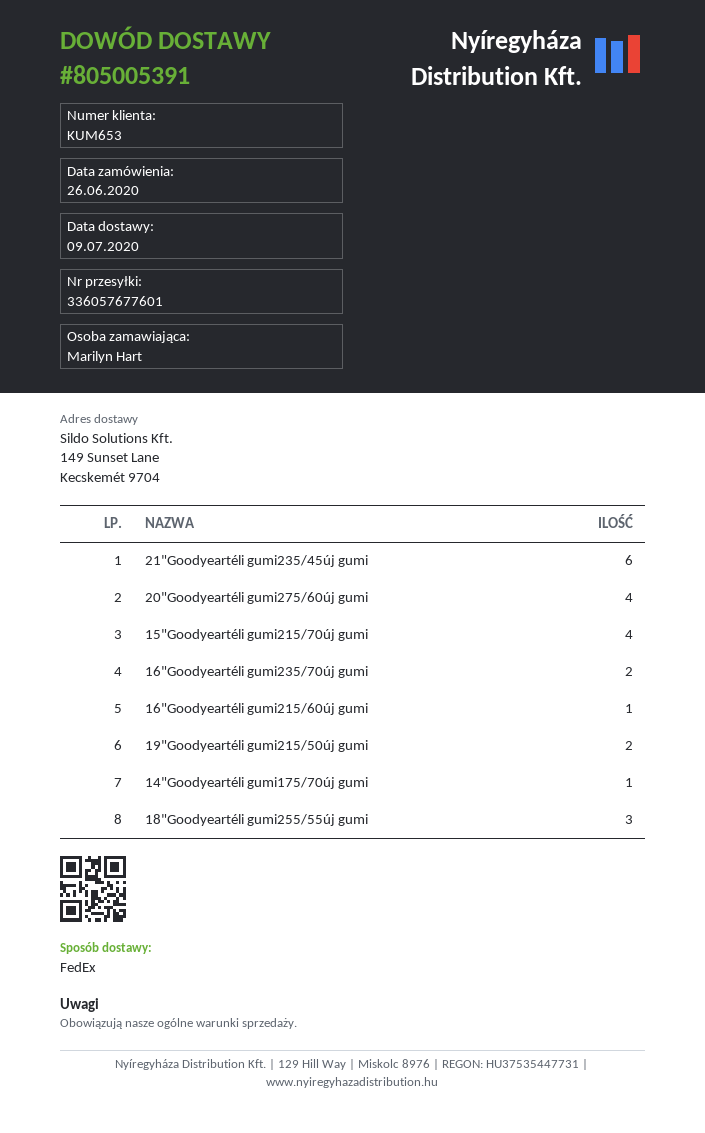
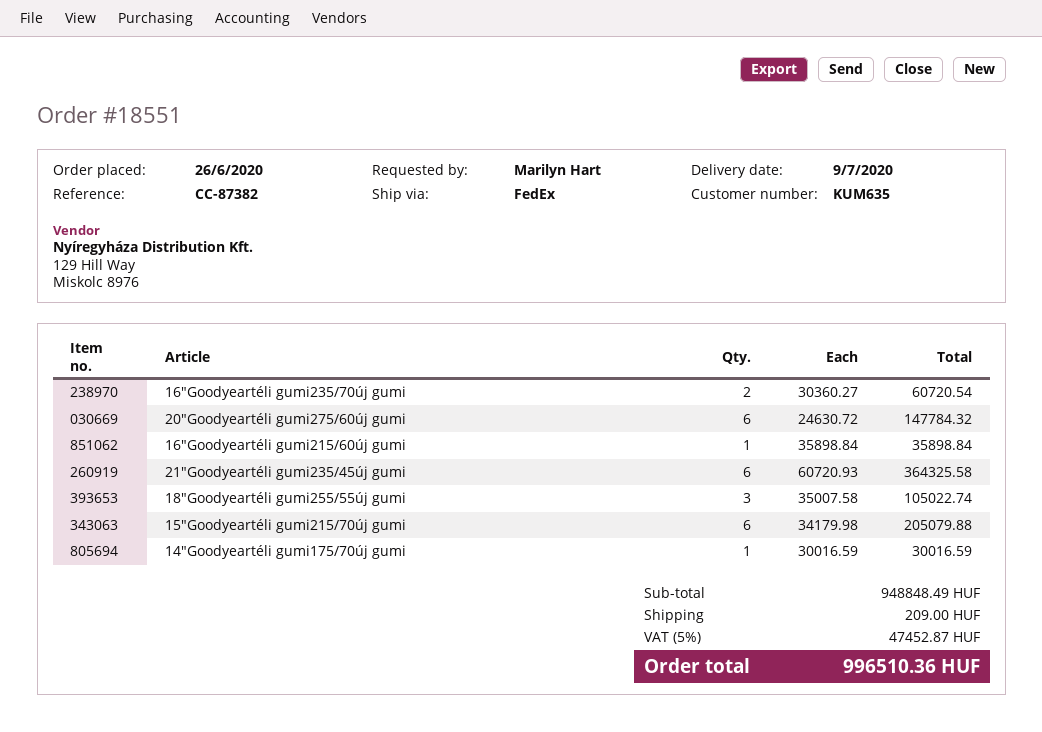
customer number: KUM653 -> KUM635
20"Goodyeartéli gumi275/60új gumi: 4 -> 6
15"Goodyeartéli gumi215/70új gumi: 4 -> 6
19"Goodyeartéli gumi215/50új gumi: 2 -> none

